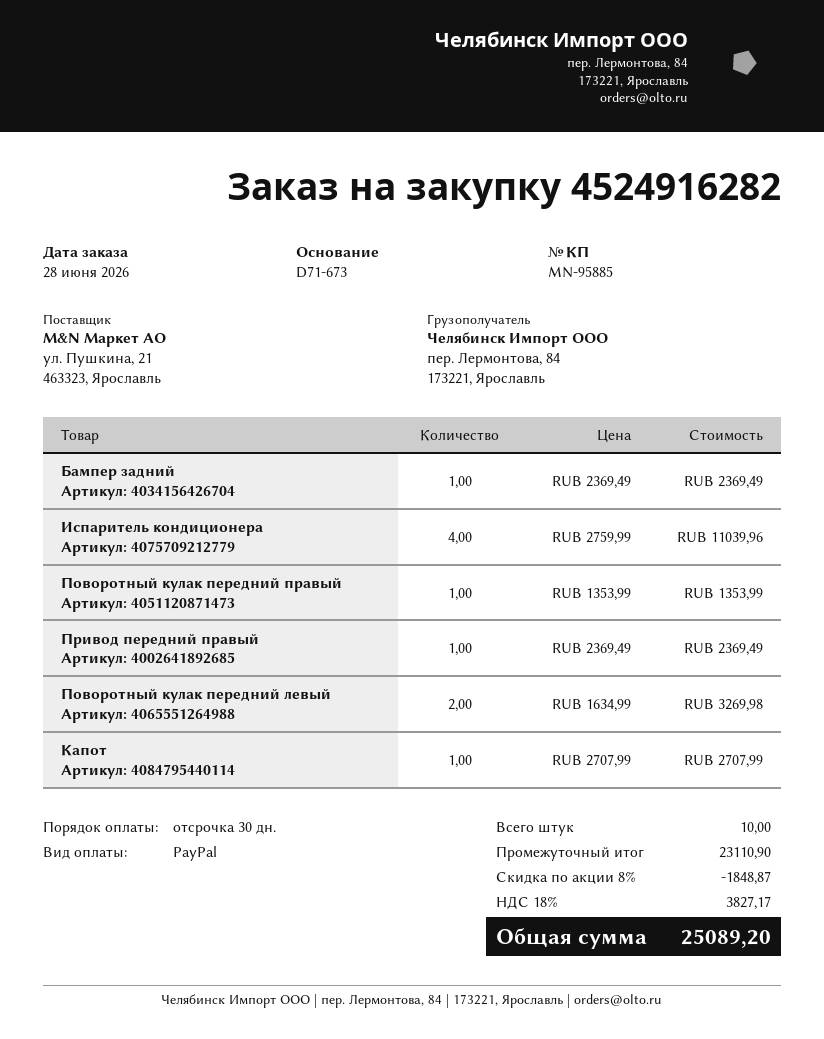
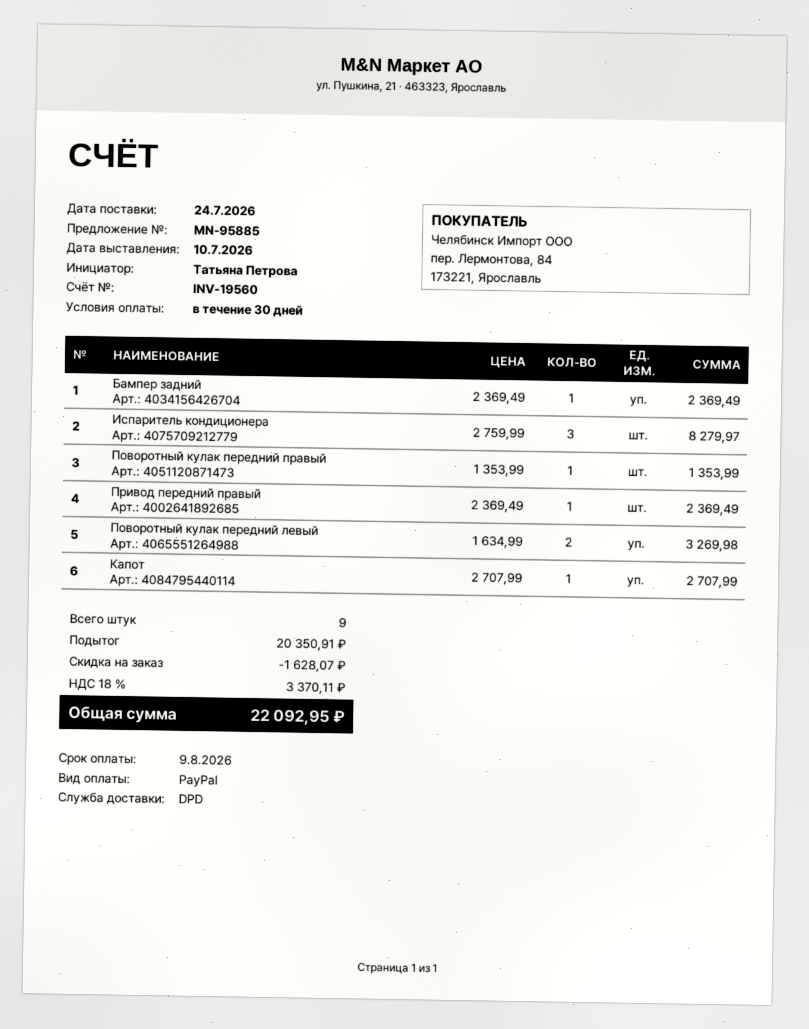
Испаритель кондиционера: 4 x 2759.99 = 11039.96 -> 3 x 2759.99 = 8279.97
total quantity: 10 -> 9
subtotal: 23110.90 -> 20350.91
discount: 1848.87 -> 1628.07
tax: 18% = 3827.17 -> 18% = 3370.11
total: 25089.20 -> 22092.95

